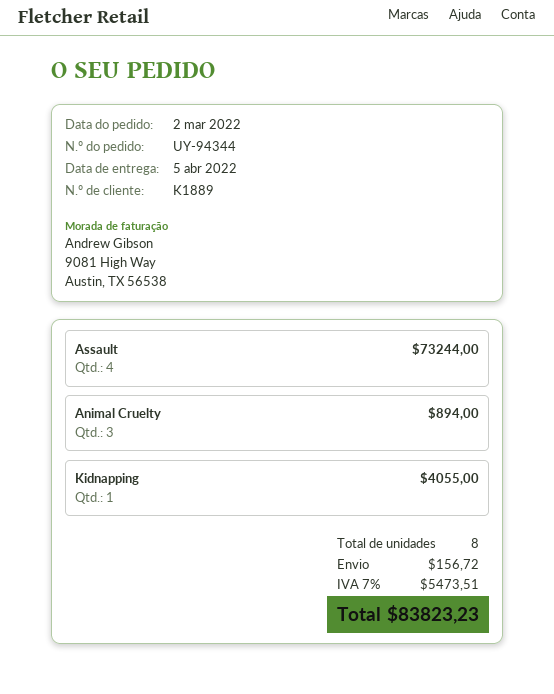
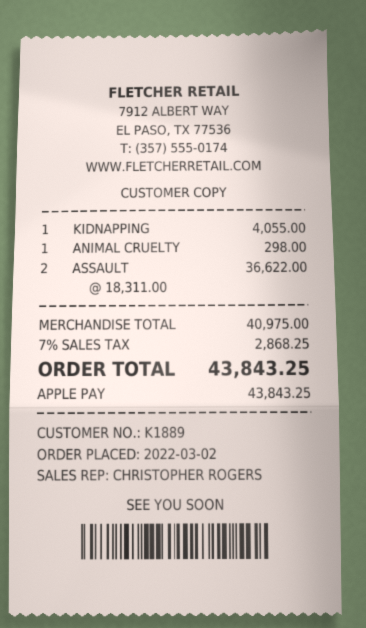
Assault: 4 for 73244.00 -> 2 for 36622.00
Animal Cruelty: 3 for 894.00 -> 1 for 298.00
shipping: 156.72 -> none
tax: 7% = 5473.51 -> 7% = 2868.25
total: 83823.23 -> 43843.25

